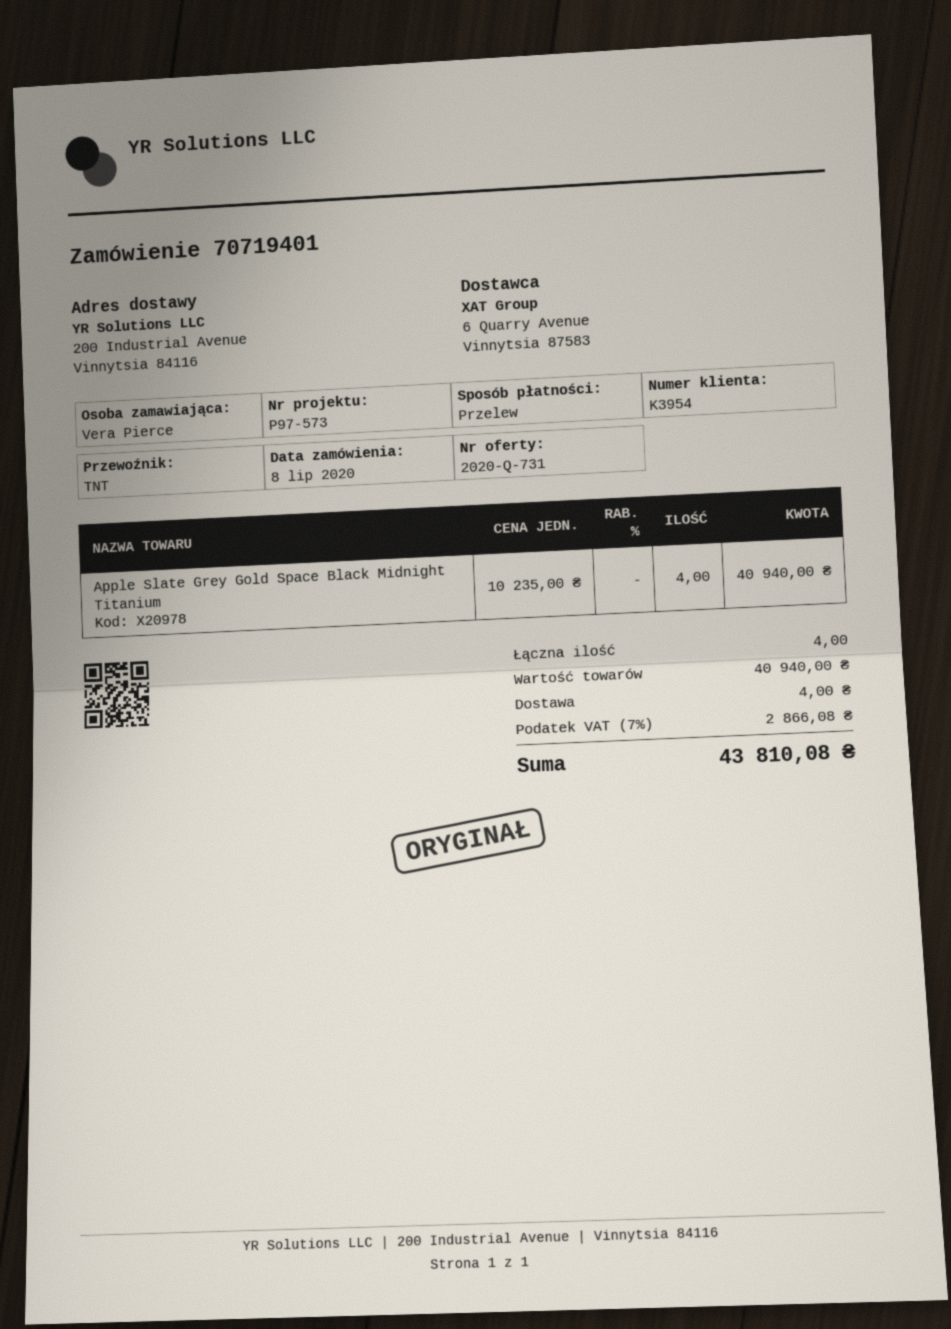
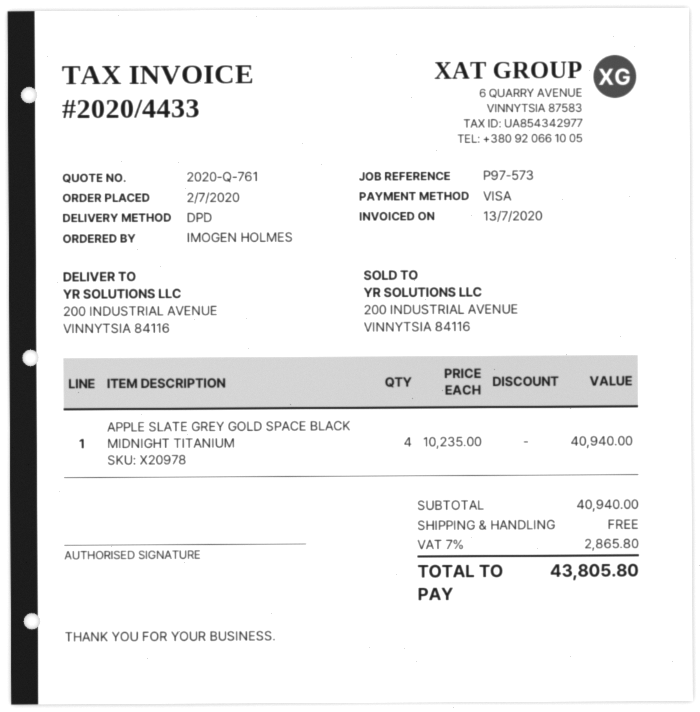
quote number: 2020-Q-731 -> 2020-Q-761
order date: 2020-07-08 -> 2020-07-02
ordered by: Vera Pierce -> IMOGEN HOLMES
payment method: bank transfer -> Visa
shipping method: TNT -> DPD
shipping: 4.00 -> 0.00
tax: 7% = 2866.08 -> 7% = 2865.80
total: 43810.08 -> 43805.80

